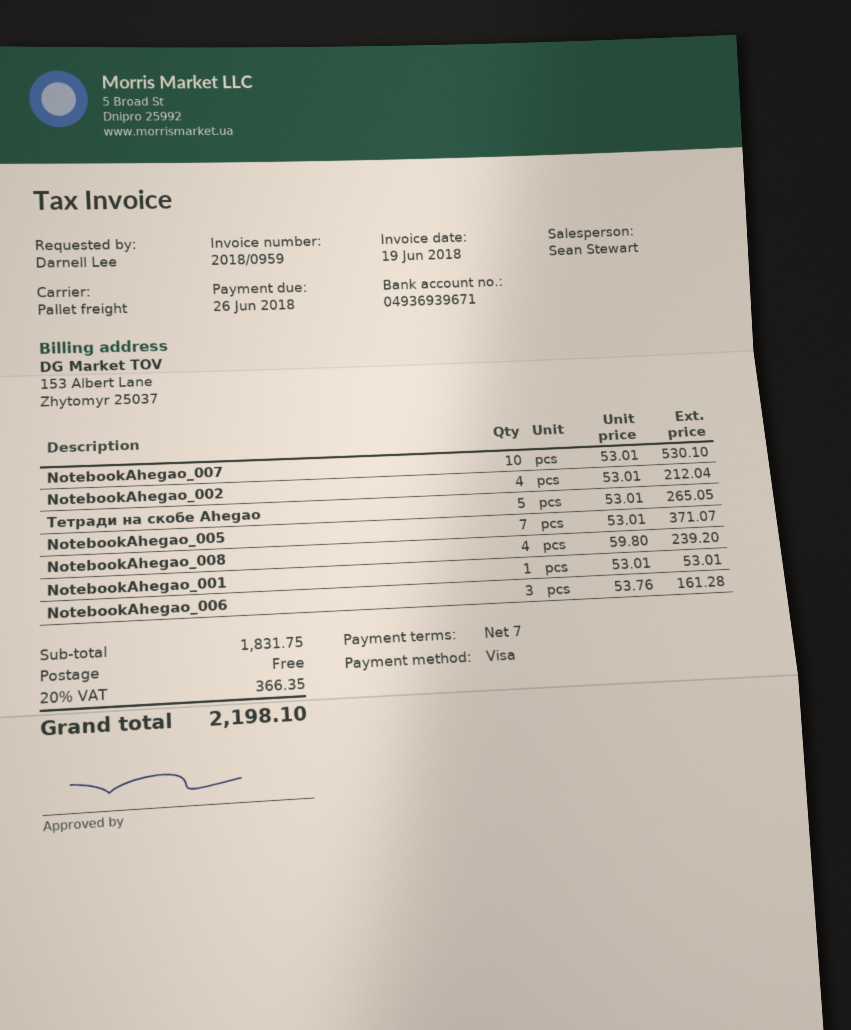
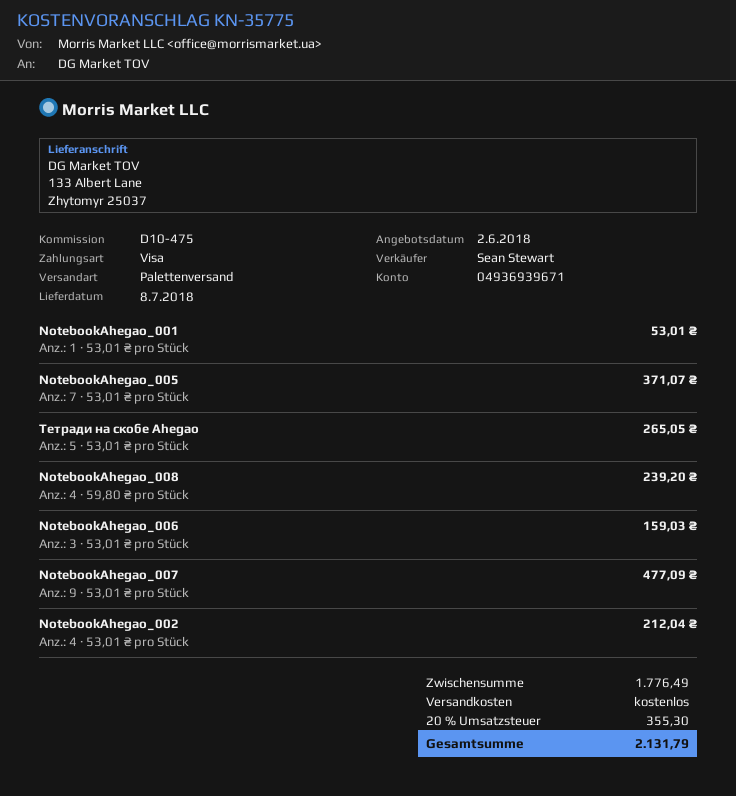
NotebookAhegao_007: 10 x 53.01 = 530.10 -> 9 x 53.01 = 477.09
NotebookAhegao_006: 3 x 53.76 = 161.28 -> 3 x 53.01 = 159.03
subtotal: 1831.75 -> 1776.49
tax: 20% = 366.35 -> 20% = 355.30
total: 2198.10 -> 2131.79

